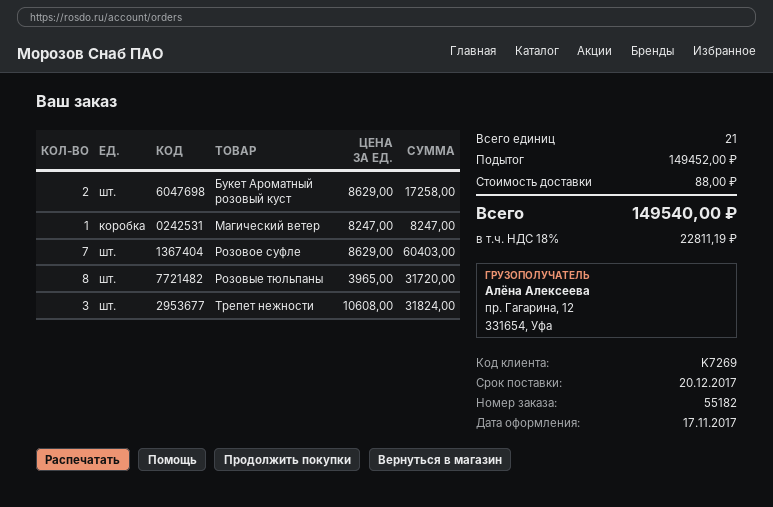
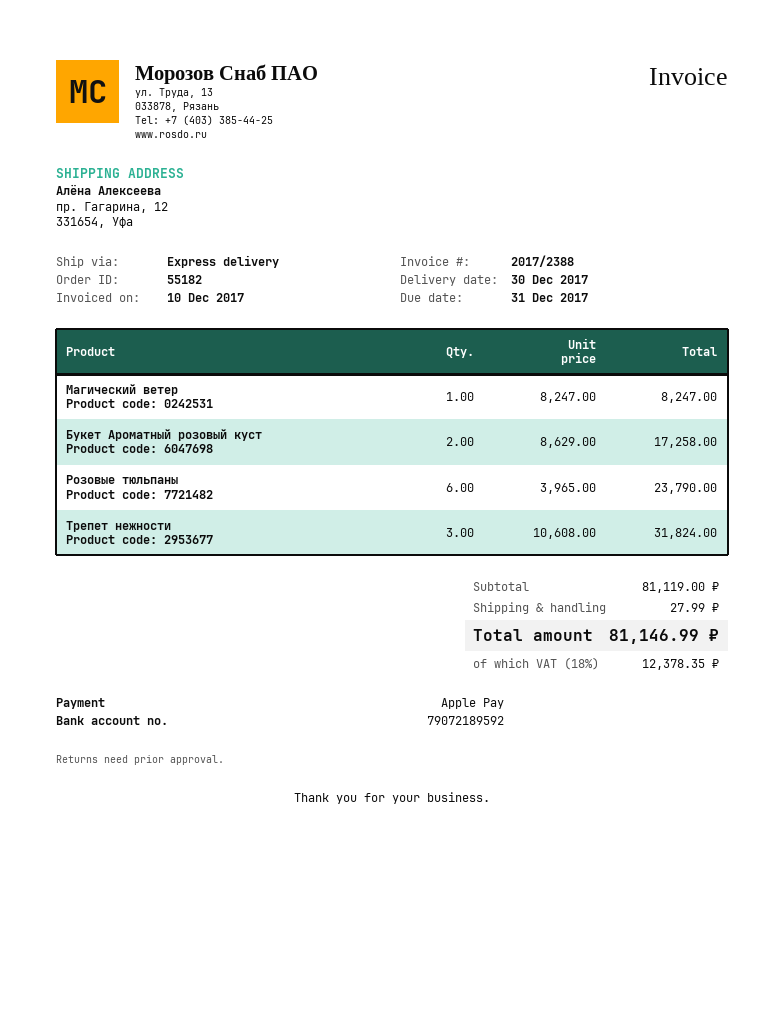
delivery date: 2017-12-20 -> 2017-12-30
Розовое суфле: 7 x 8629.00 = 60403.00 -> none
Розовые тюльпаны: 8 x 3965.00 = 31720.00 -> 6 x 3965.00 = 23790.00
subtotal: 149452.00 -> 81119.00
shipping: 88.00 -> 27.99
tax: 18% = 22811.19 -> 18% = 12378.35
total: 149540.00 -> 81146.99

